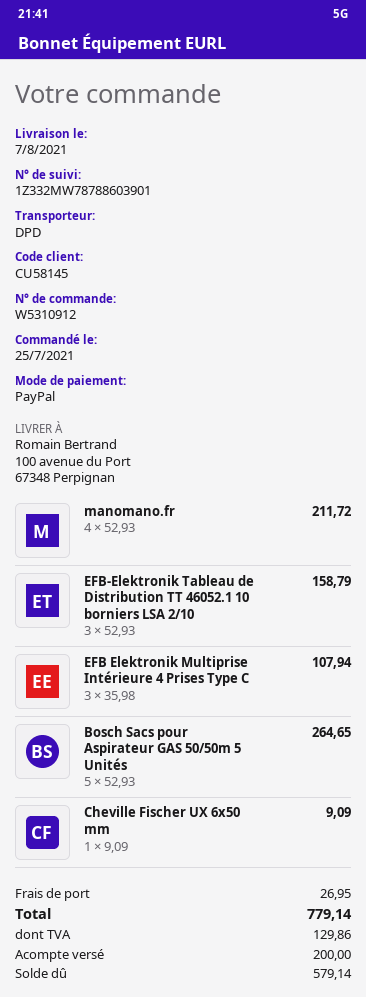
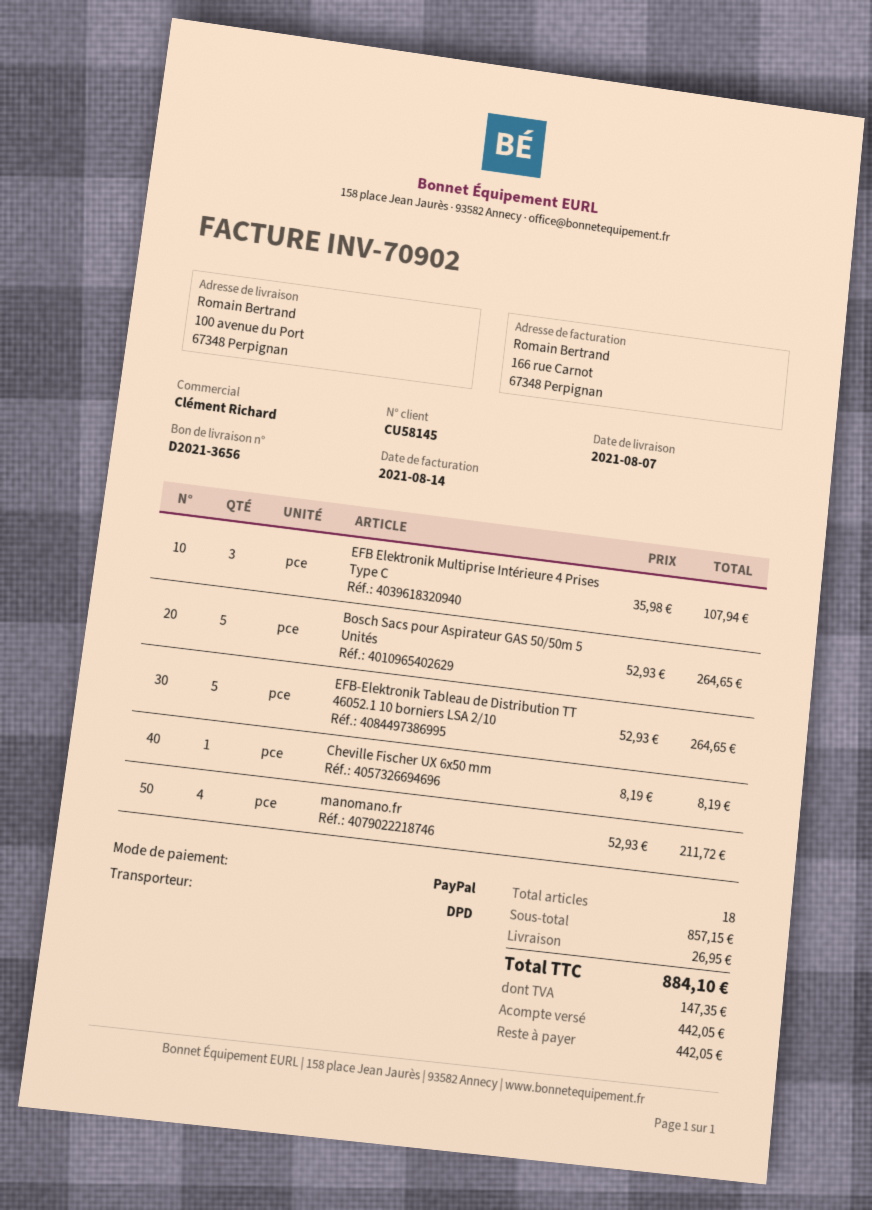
EFB-Elektronik Tableau de Distribution TT 46052.1 10 borniers LSA 2/10: 3 x 52.93 = 158.79 -> 5 x 52.93 = 264.65
Cheville Fischer UX 6x50 mm: 1 x 9.09 = 9.09 -> 1 x 8.19 = 8.19
tax: 129.86 -> 147.35
total: 779.14 -> 884.10
deposit: 200.00 -> 442.05
balance: 579.14 -> 442.05

